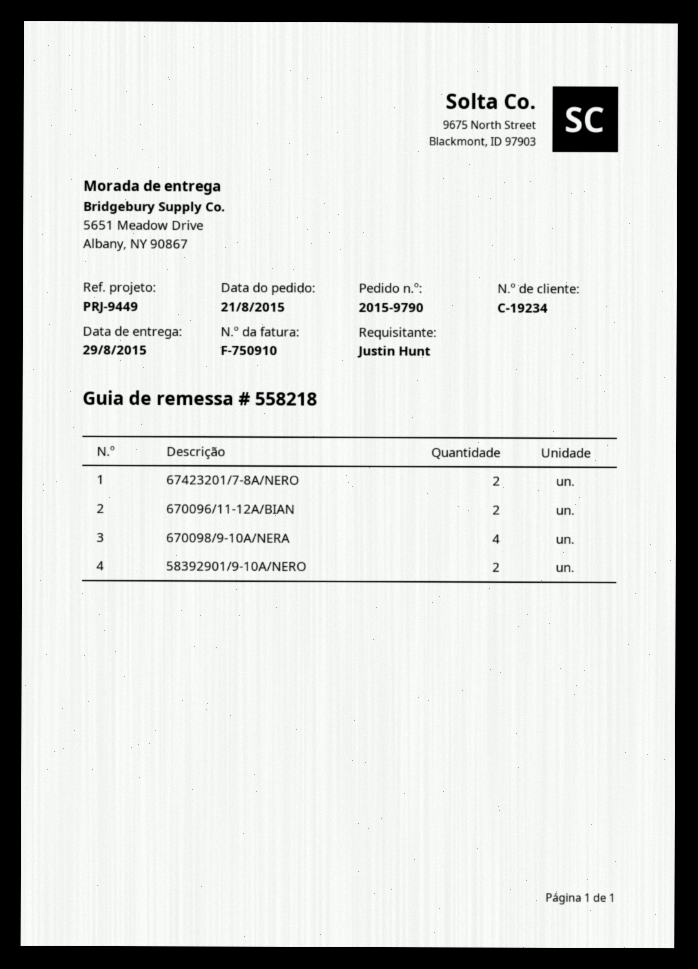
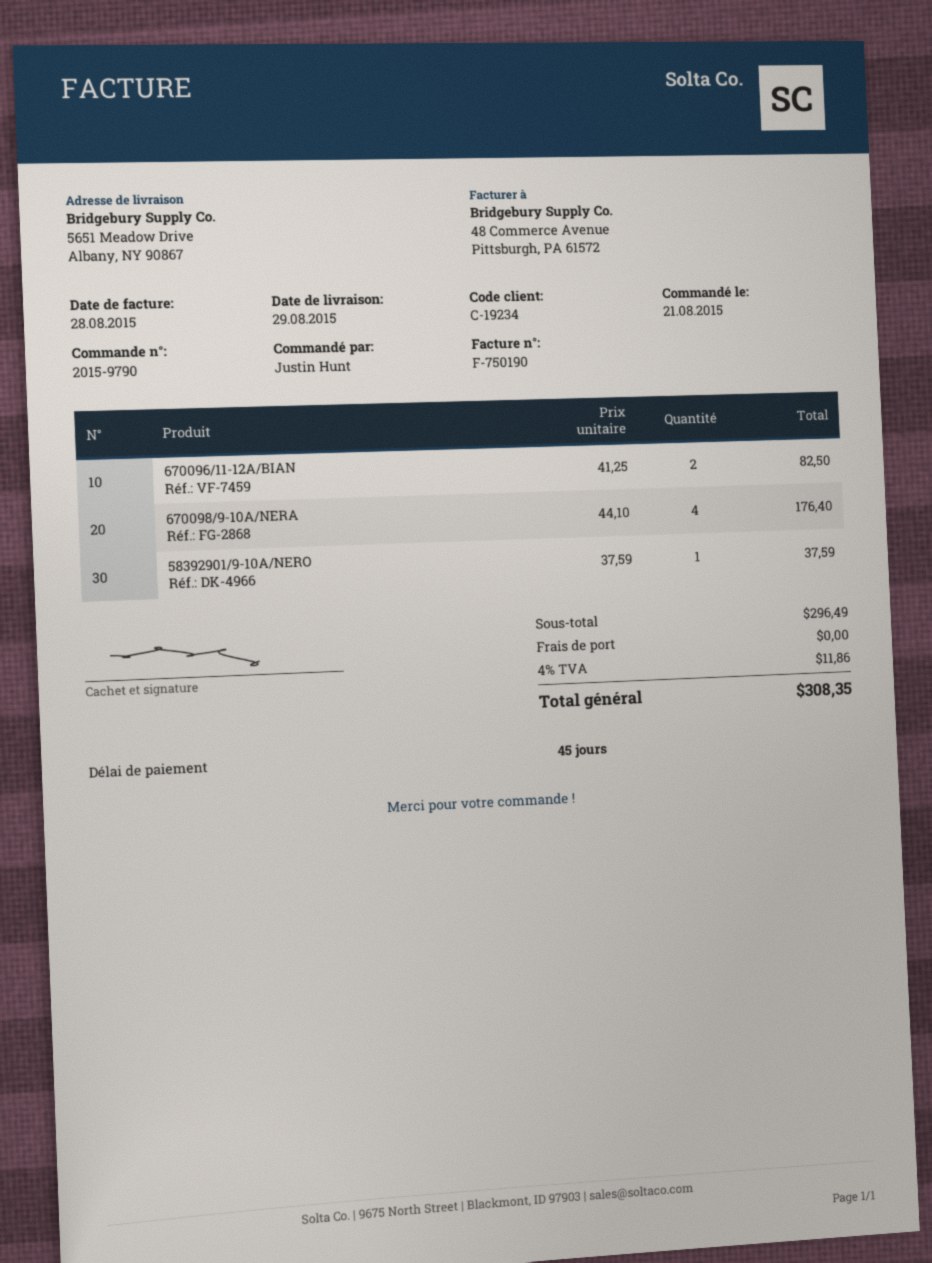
invoice number: F-750910 -> F-750190
67423201/7-8A/NERO: 2 -> none
58392901/9-10A/NERO: 2 -> 1

